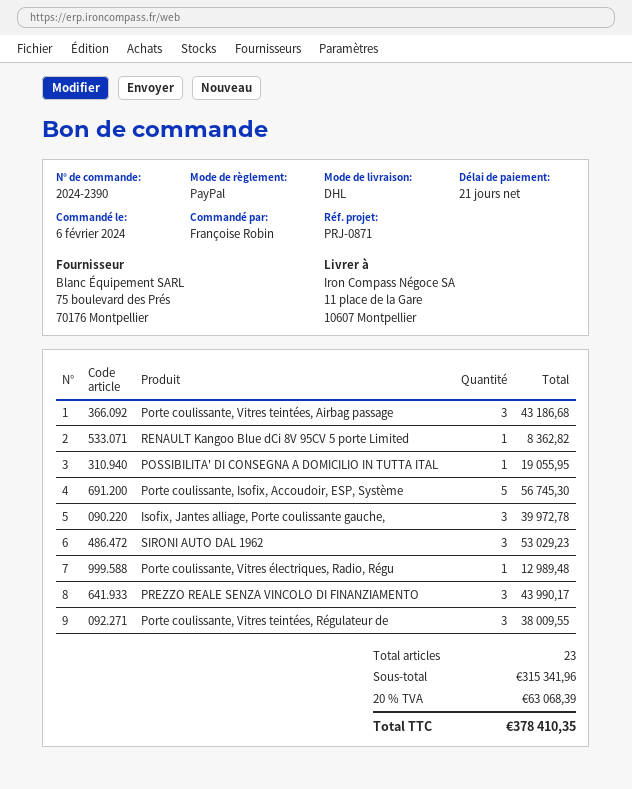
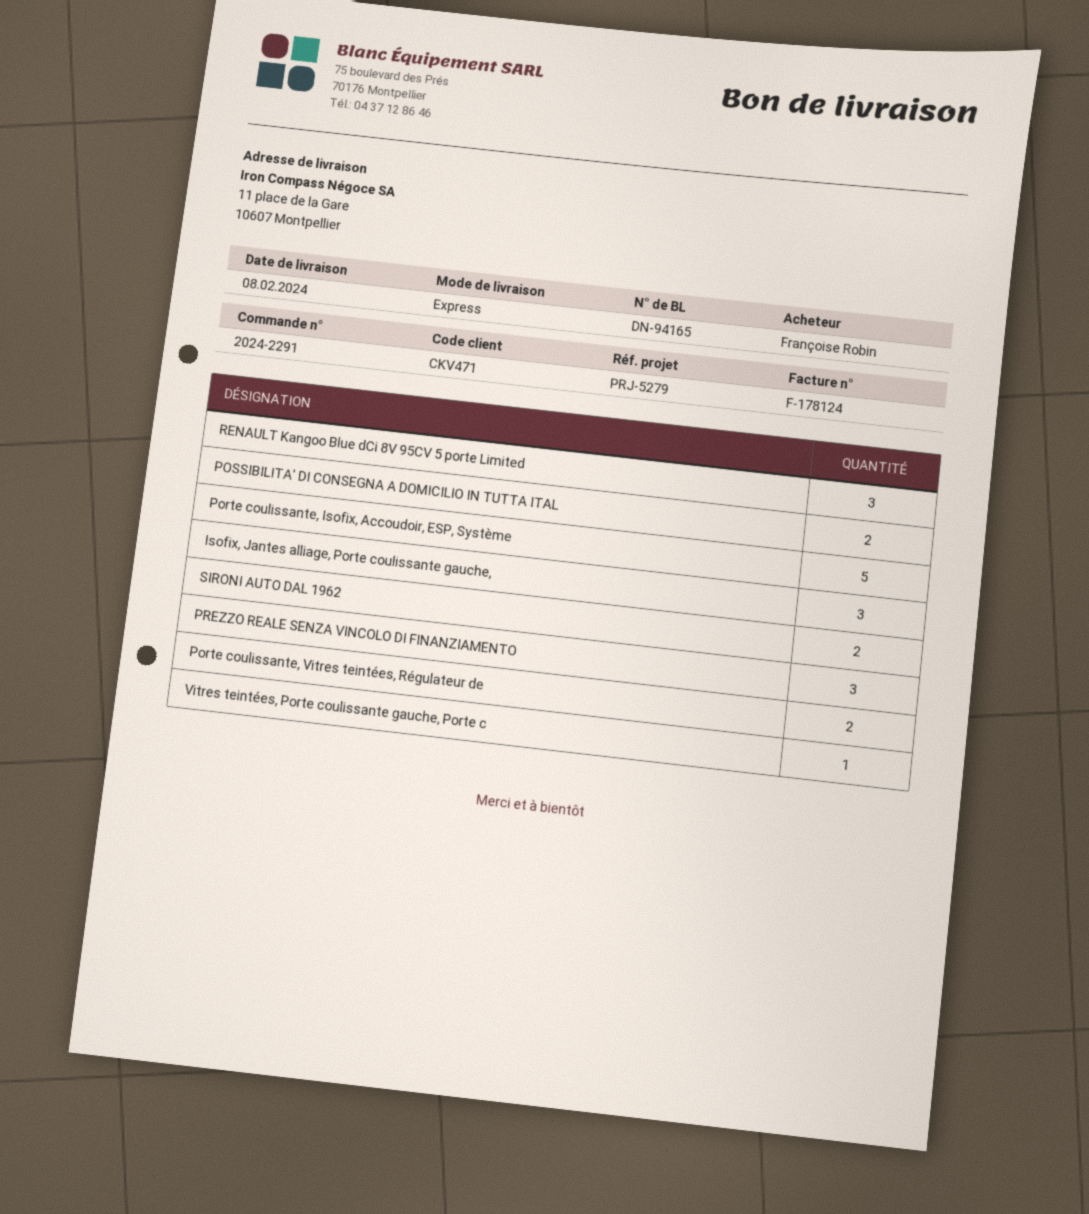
order number: 2024-2390 -> 2024-2291
reference: PRJ-0871 -> PRJ-5279
shipping method: DHL -> express
Porte coulissante, Vitres teintées, Airbag passage: 3 -> none
RENAULT Kangoo Blue dCi 8V 95CV 5 porte Limited: 1 -> 3
POSSIBILITA' DI CONSEGNA A DOMICILIO IN TUTTA ITAL: 1 -> 2
SIRONI AUTO DAL 1962: 3 -> 2
Porte coulissante, Vitres électriques, Radio, Régu: 1 -> none
Porte coulissante, Vitres teintées, Régulateur de: 3 -> 2
Vitres teintées, Porte coulissante gauche, Porte c: none -> 1

